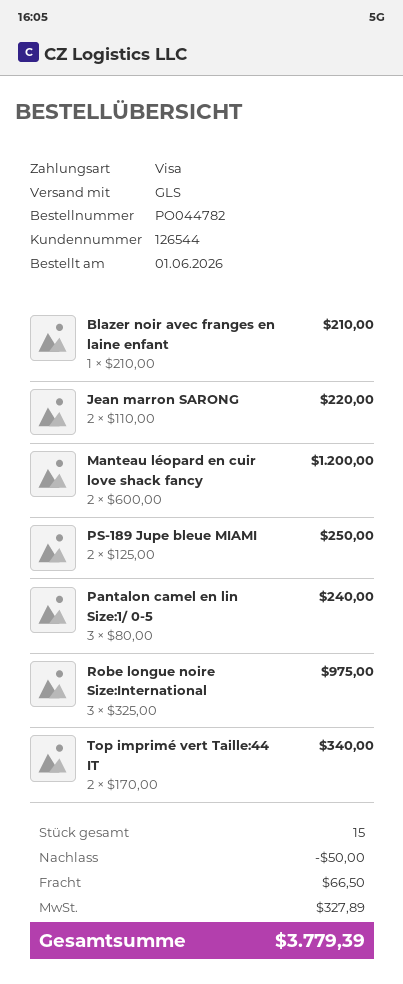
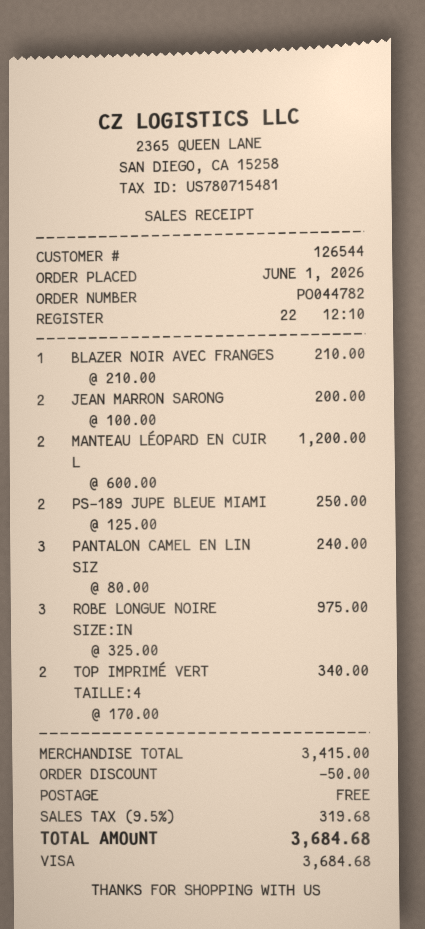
Jean marron SARONG: 2 x 110.00 = 220.00 -> 2 x 100.00 = 200.00
shipping: 66.50 -> 0.00
tax: 327.89 -> 319.68
total: 3779.39 -> 3684.68

